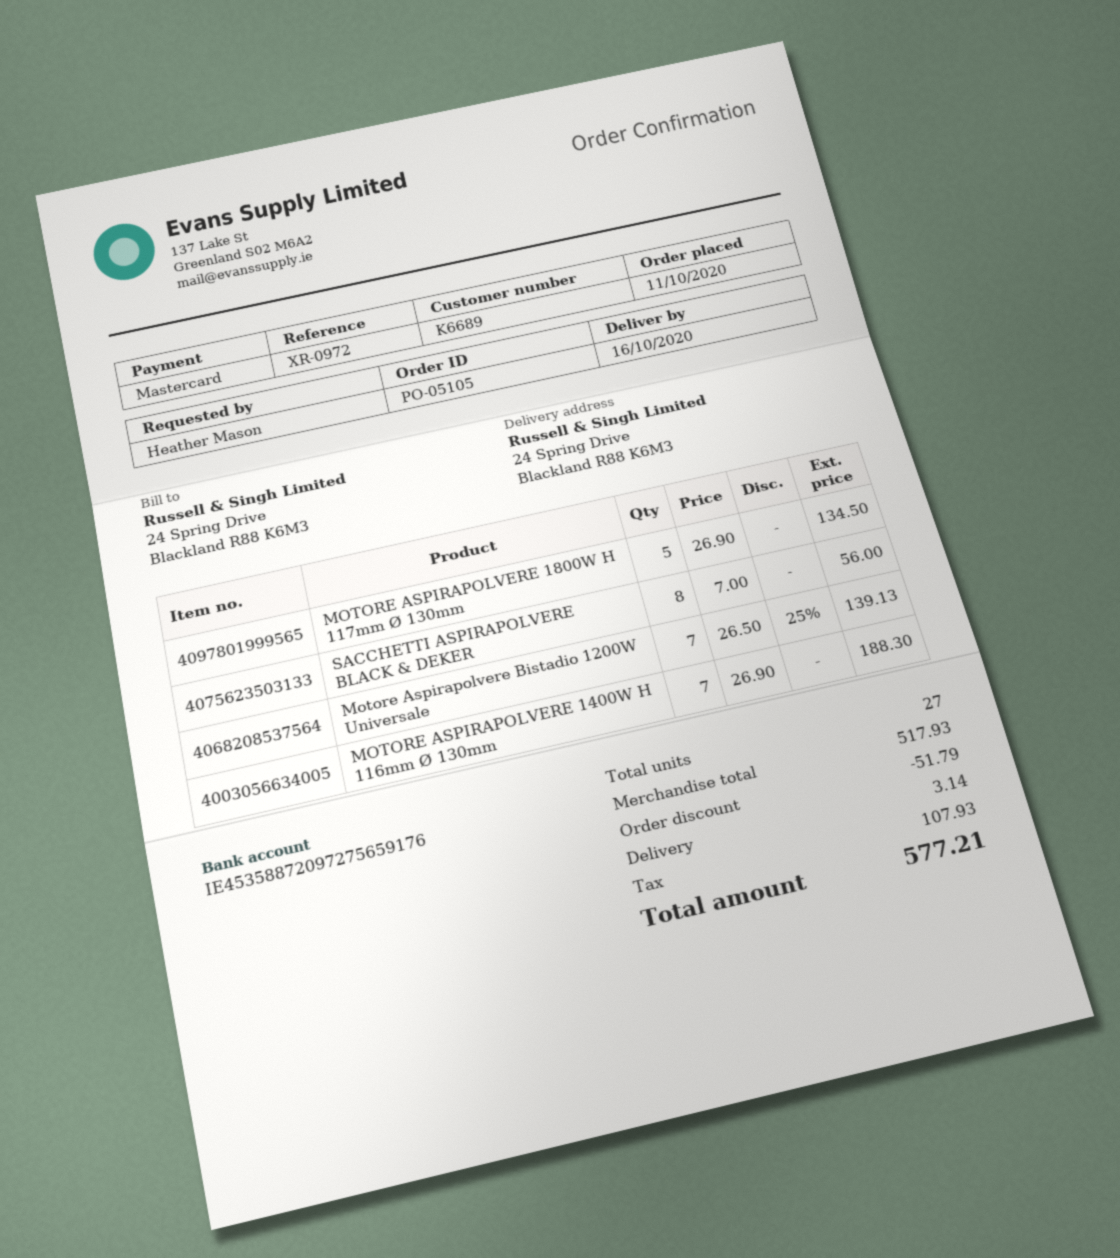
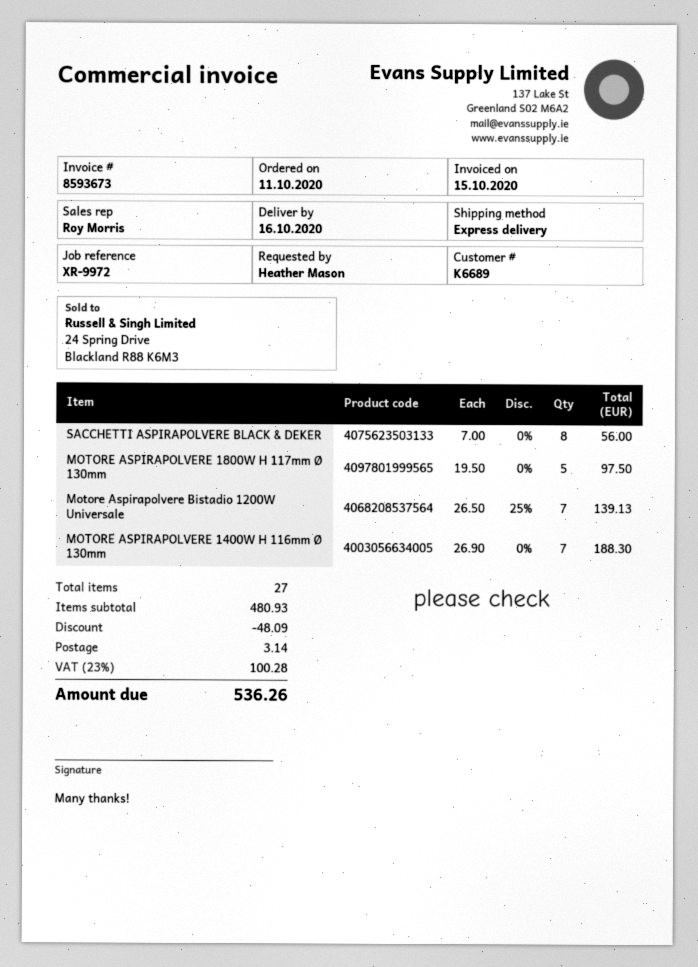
reference: XR-0972 -> XR-9972
MOTORE ASPIRAPOLVERE 1800W H 117mm Ø 130mm: 5 x 26.90 = 134.50 -> 5 x 19.50 = 97.50
subtotal: 517.93 -> 480.93
discount: 51.79 -> 48.09
tax: 107.93 -> 100.28
total: 577.21 -> 536.26

